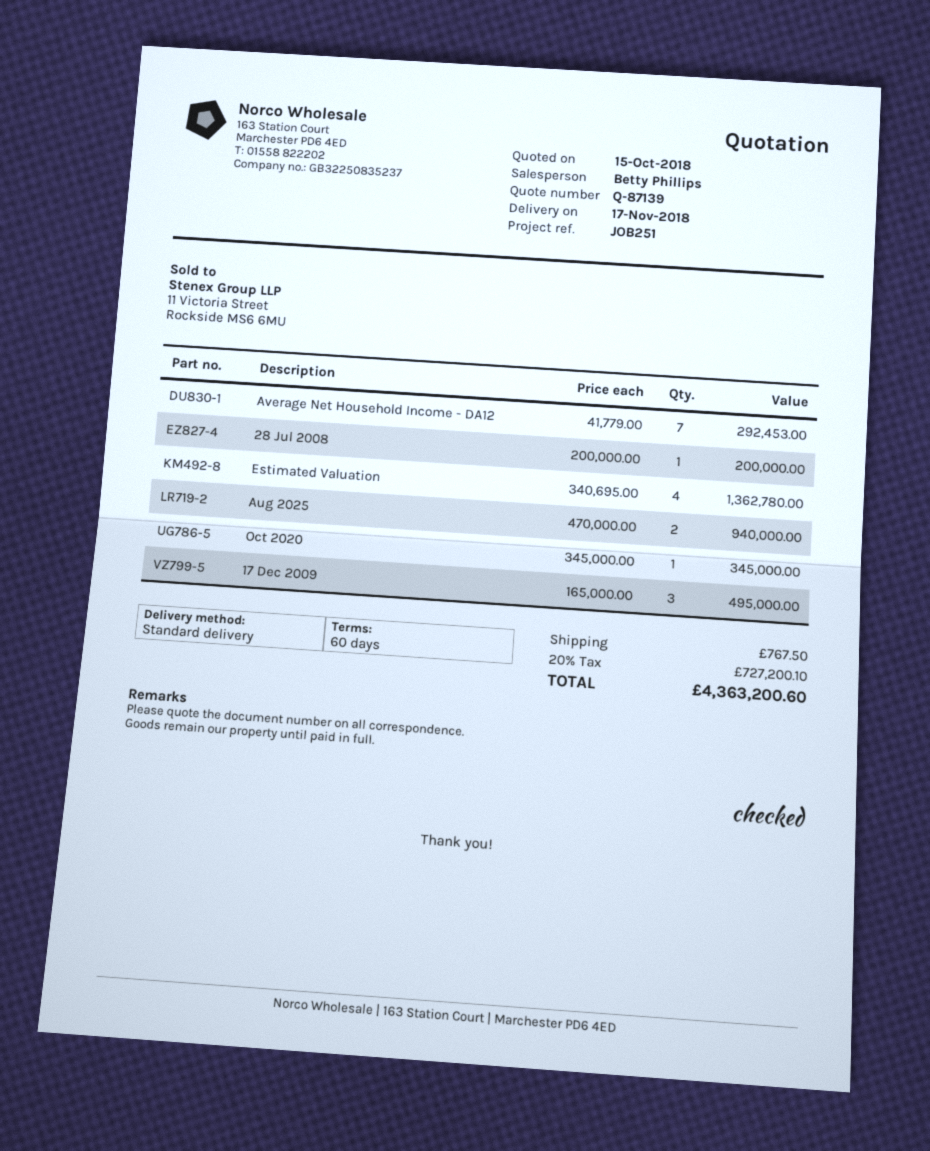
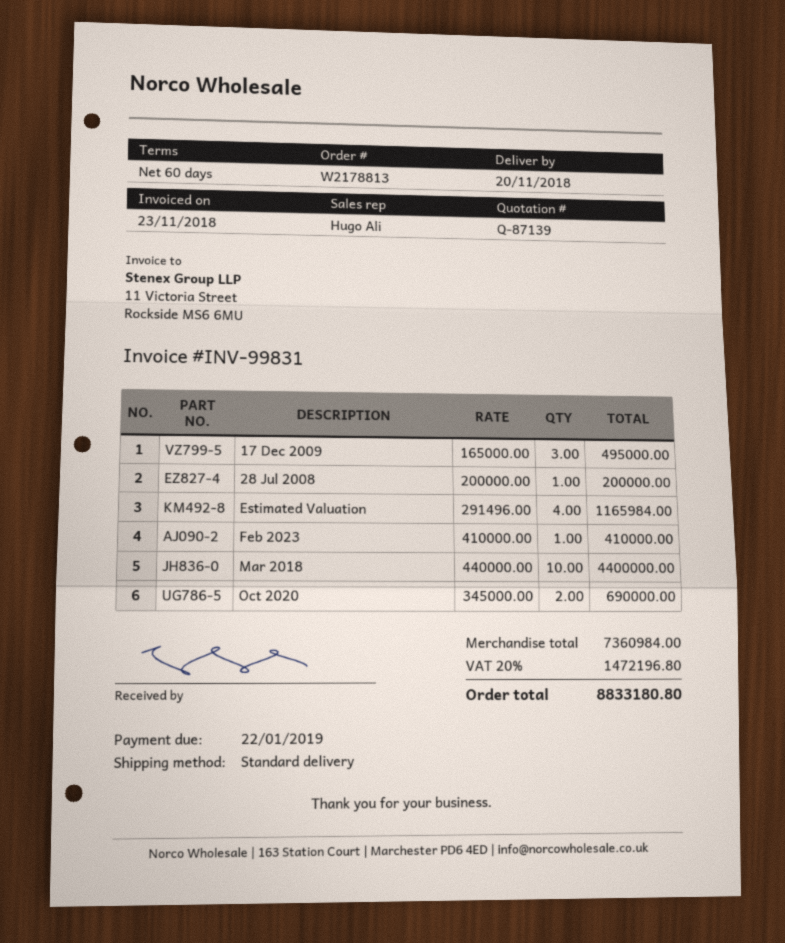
delivery date: 2018-11-17 -> 2018-11-20
sales rep: Betty Phillips -> Hugo Ali
Average Net Household Income - DA12: 7 x 41779.00 = 292453.00 -> none
Estimated Valuation: 4 x 340695.00 = 1362780.00 -> 4 x 291496.00 = 1165984.00
Aug 2025: 2 x 470000.00 = 940000.00 -> none
Oct 2020: 1 x 345000.00 = 345000.00 -> 2 x 345000.00 = 690000.00
Feb 2023: none -> 1 x 410000.00 = 410000.00
Mar 2018: none -> 10 x 440000.00 = 4400000.00
shipping: 767.50 -> none
tax: 20% = 727200.10 -> 20% = 1472196.80
total: 4363200.60 -> 8833180.80

